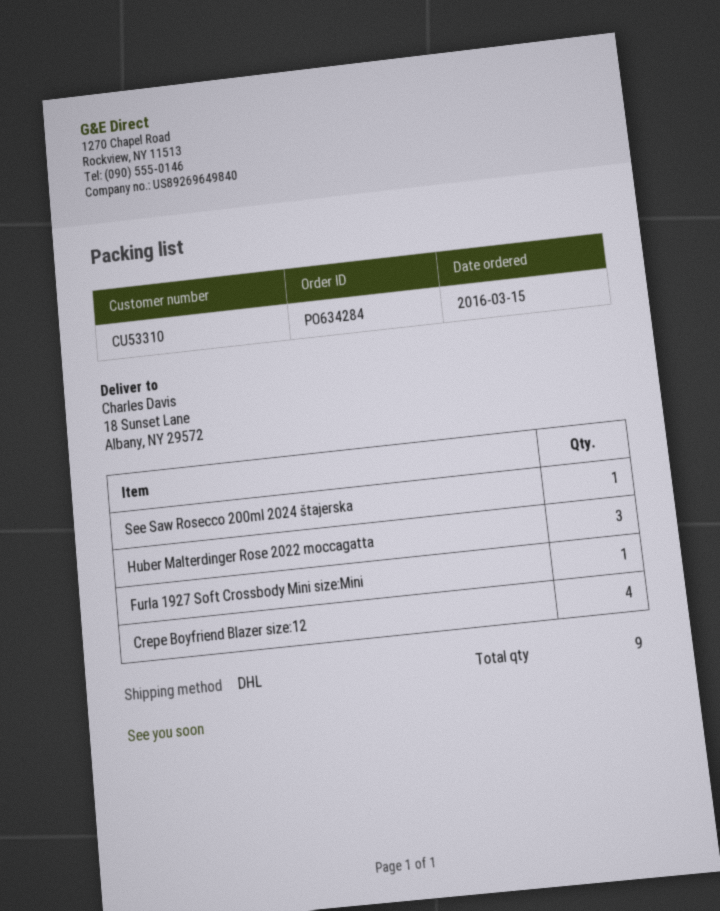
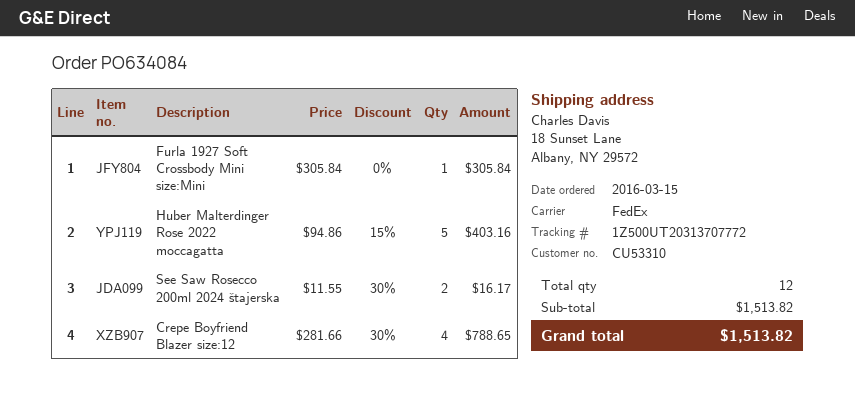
order number: PO634284 -> PO634084
shipping method: DHL -> FedEx
See Saw Rosecco 200ml 2024 štajerska: 1 -> 2
Huber Malterdinger Rose 2022 moccagatta: 3 -> 5
total quantity: 9 -> 12

